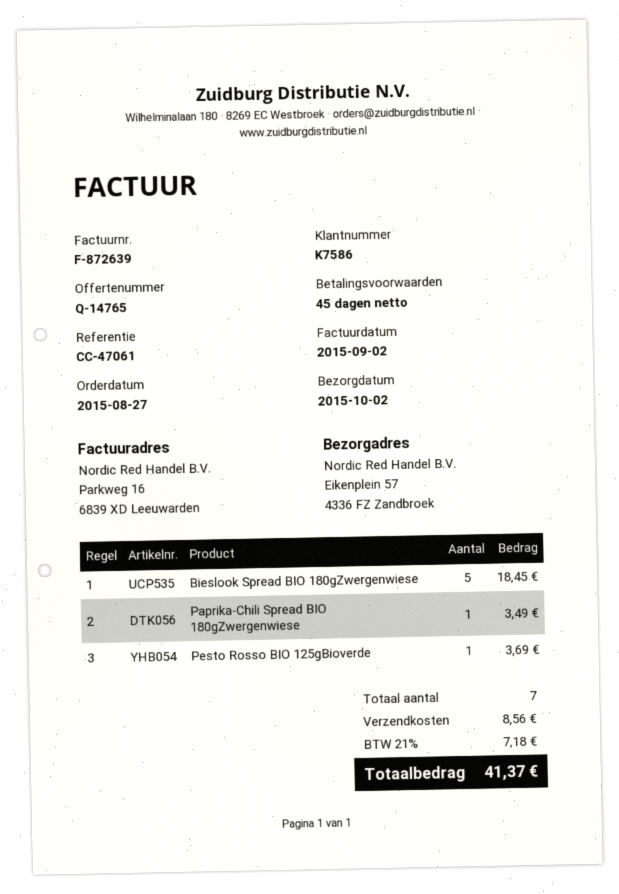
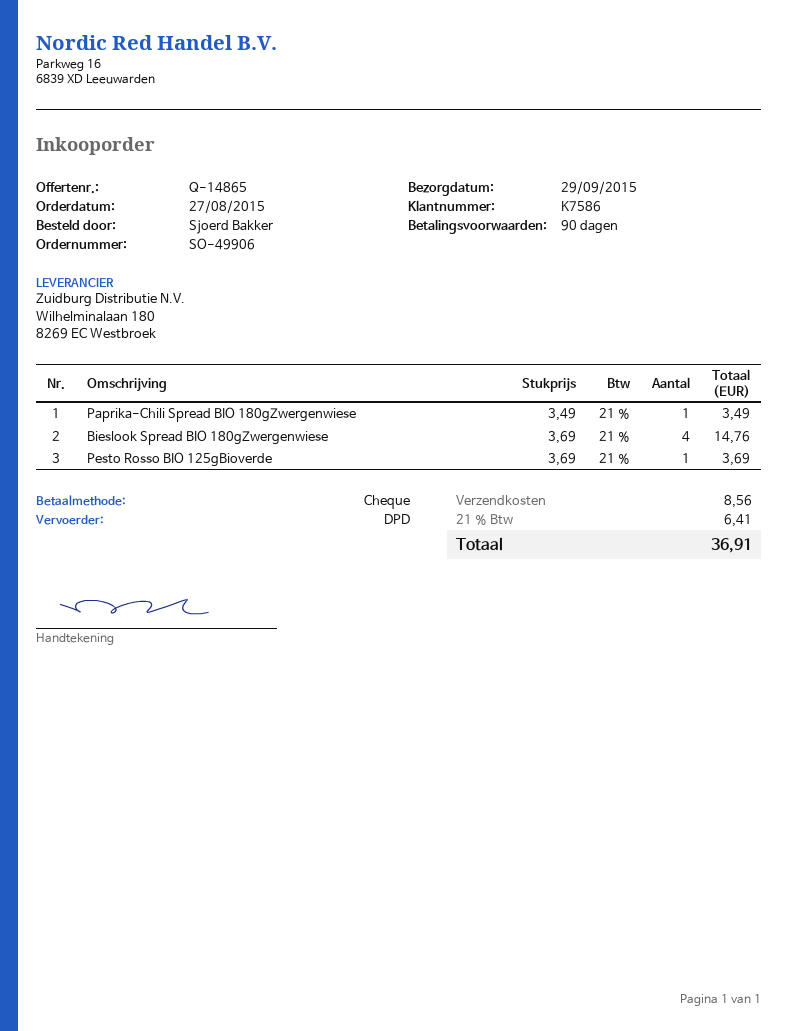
quote number: Q-14765 -> Q-14865
delivery date: 2015-10-02 -> 2015-09-29
payment terms: 45 days -> 90 days
Bieslook Spread BIO 180gZwergenwiese: 5 for 18.45 -> 4 for 14.76
tax: 21% = 7.18 -> 21% = 6.41
total: 41.37 -> 36.91

